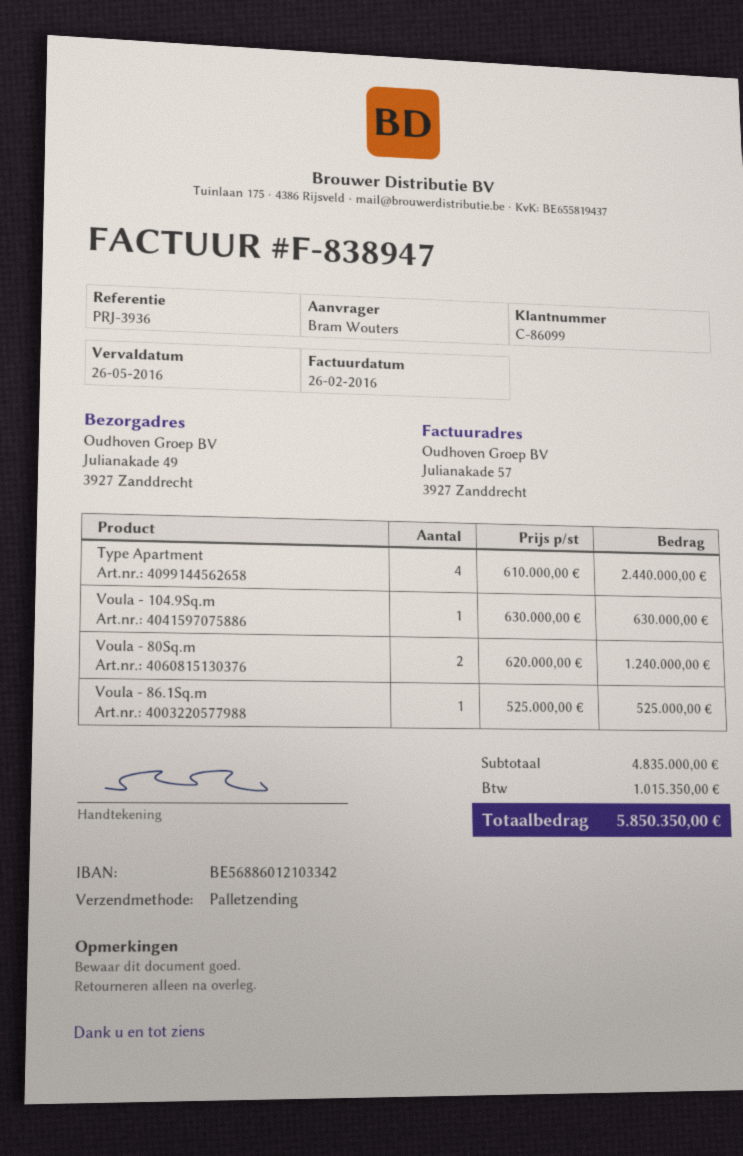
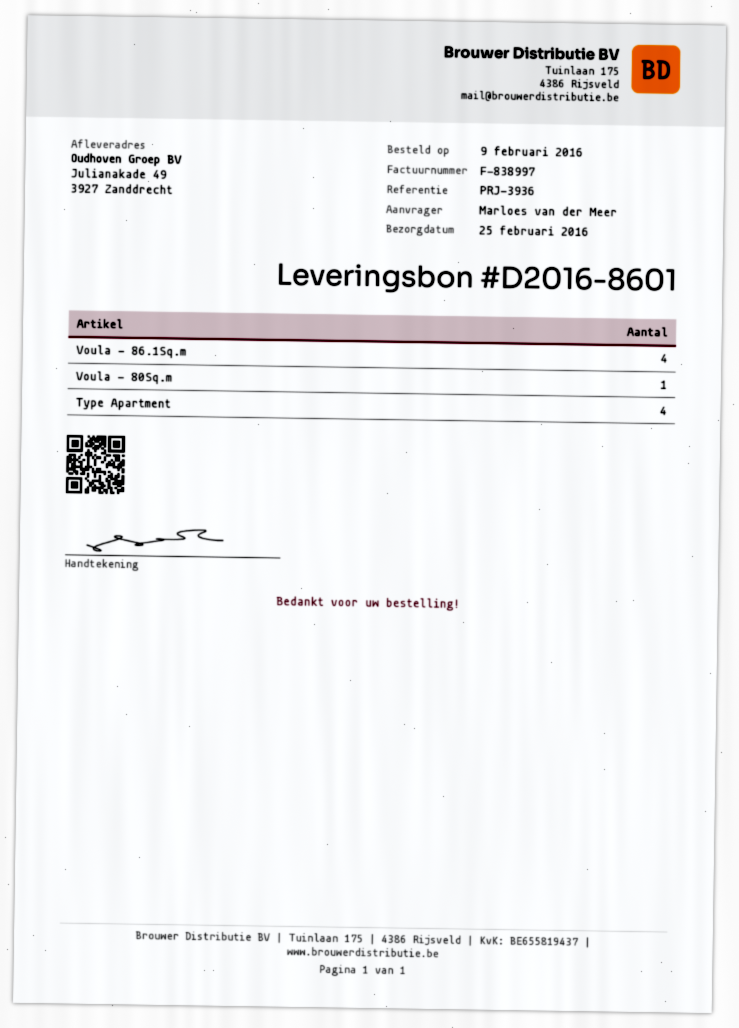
invoice number: F-838947 -> F-838997
ordered by: Bram Wouters -> Marloes van der Meer
Voula - 104.9Sq.m: 1 -> none
Voula - 80Sq.m: 2 -> 1
Voula - 86.1Sq.m: 1 -> 4

